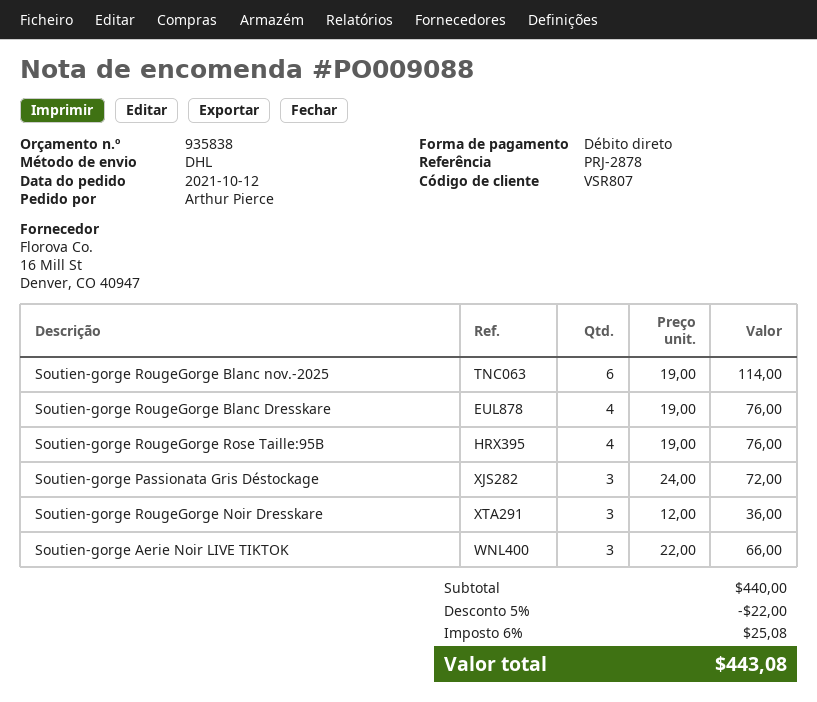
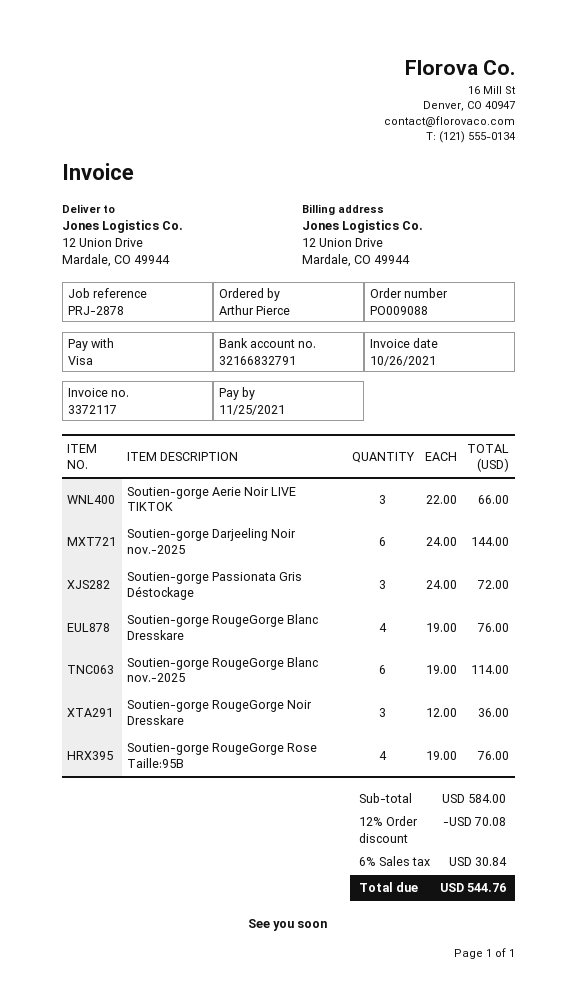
payment method: direct debit -> Visa
Soutien-gorge Darjeeling Noir nov.-2025: none -> 6 x 24.00 = 144.00
subtotal: 440.00 -> 584.00
discount: 5% = 22.00 -> 12% = 70.08
tax: 6% = 25.08 -> 6% = 30.84
total: 443.08 -> 544.76

